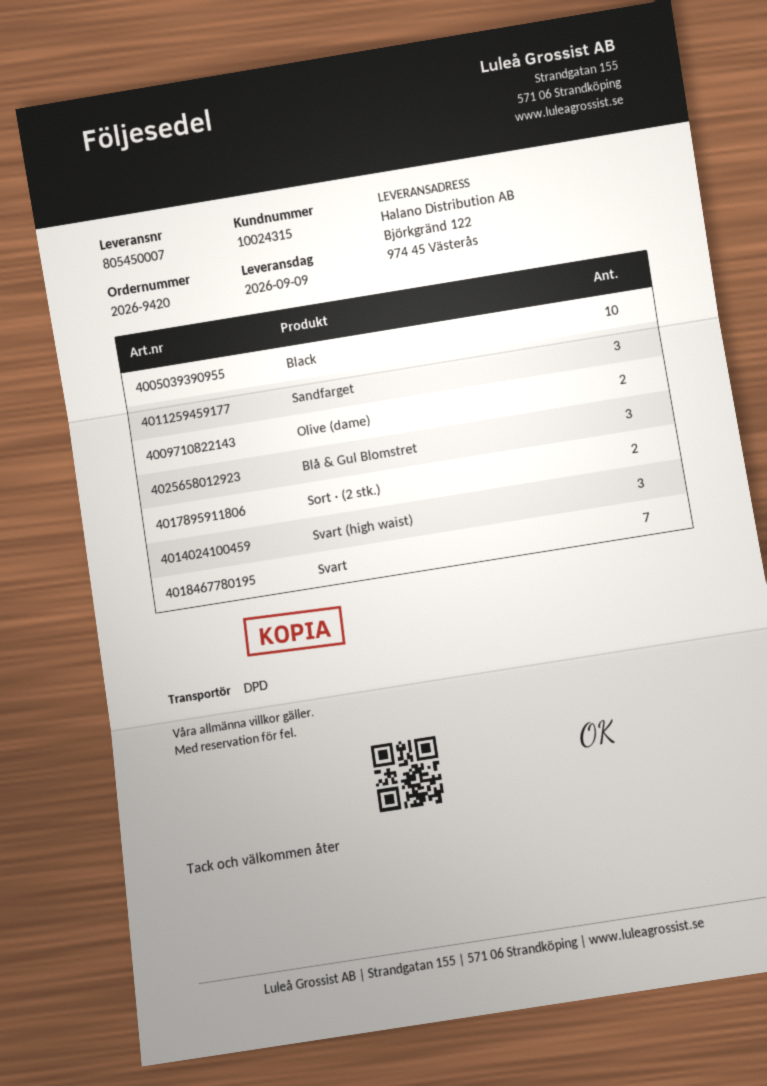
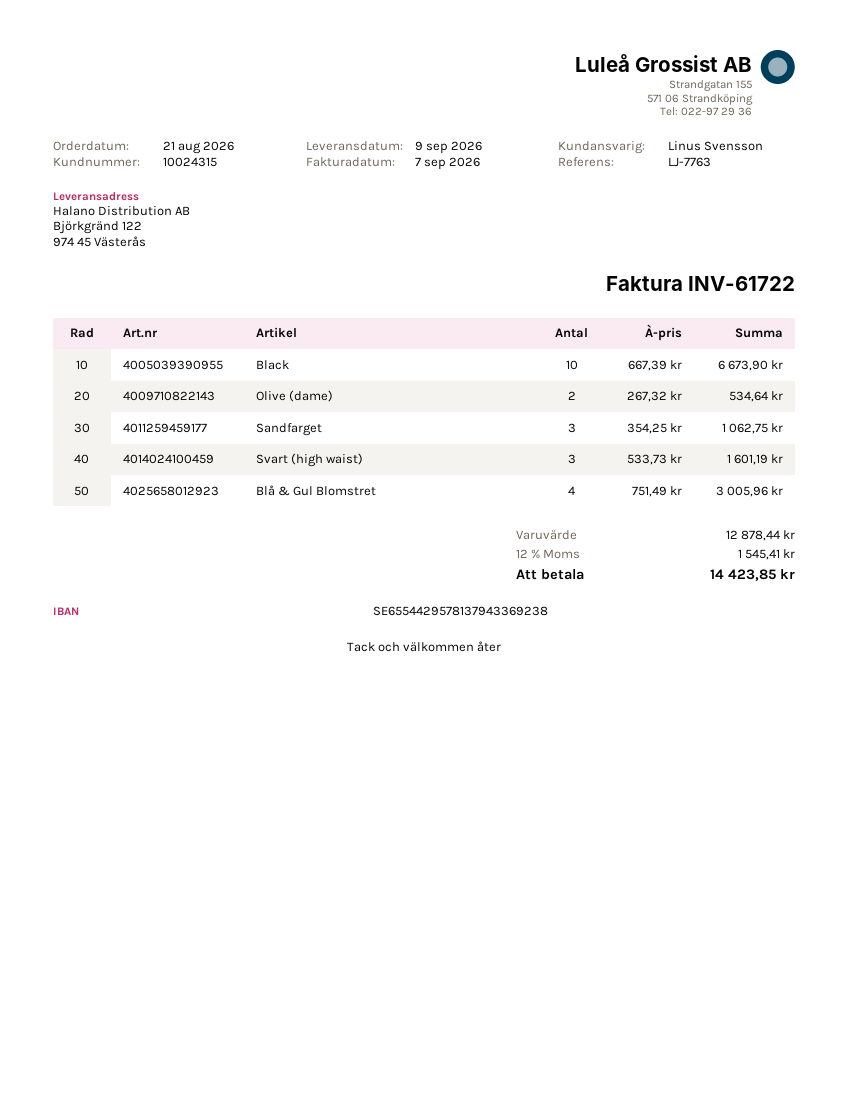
Blå & Gul Blomstret: 3 -> 4
Sort · (2 stk.): 2 -> none
Svart: 7 -> none

